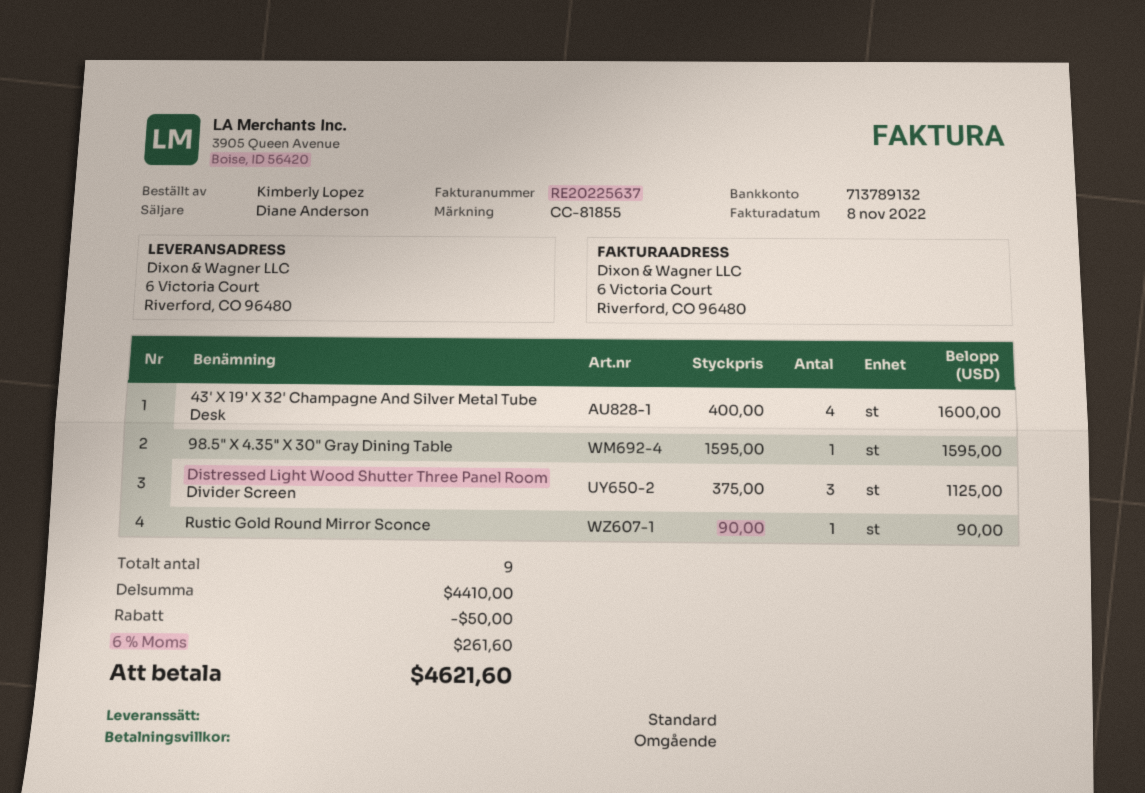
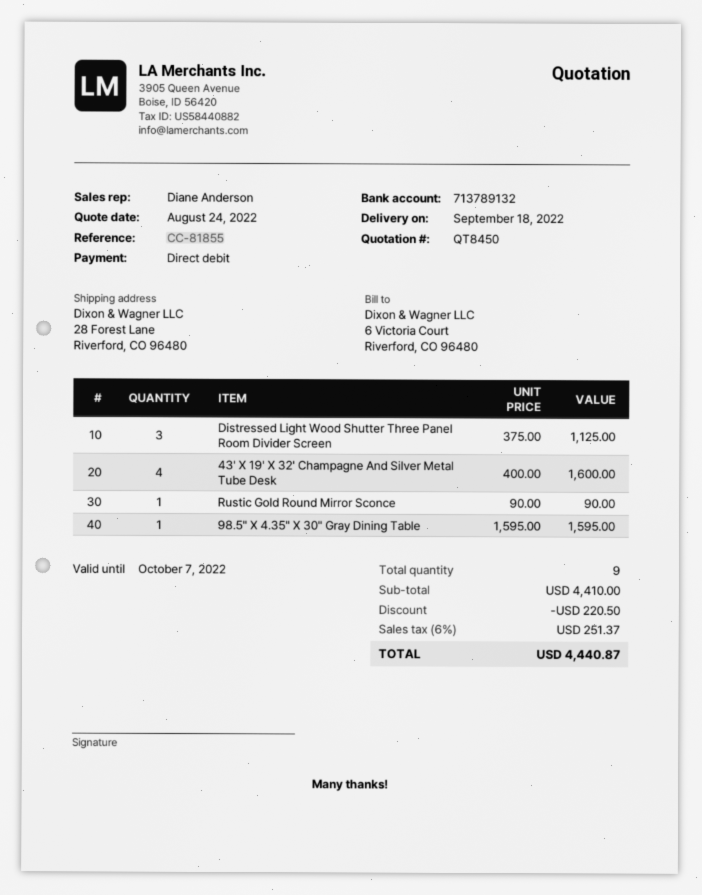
ship to: 6 Victoria Court, Riverford, CO 96480 -> 28 Forest Lane, Riverford, CO 96480
discount: 50.00 -> 220.50
tax: 6% = 261.60 -> 6% = 251.37
total: 4621.60 -> 4440.87

